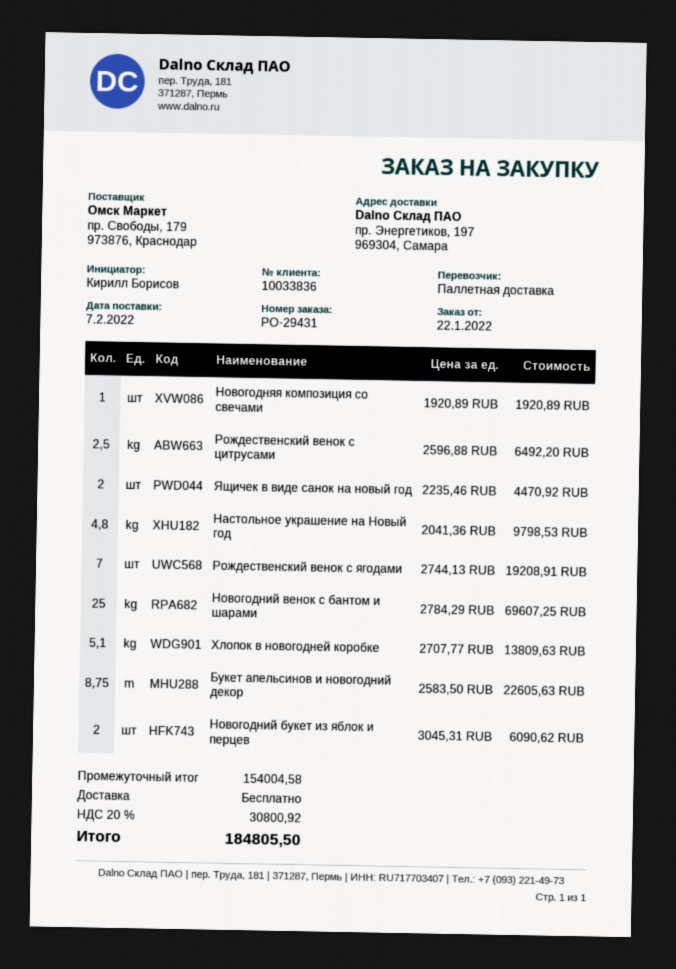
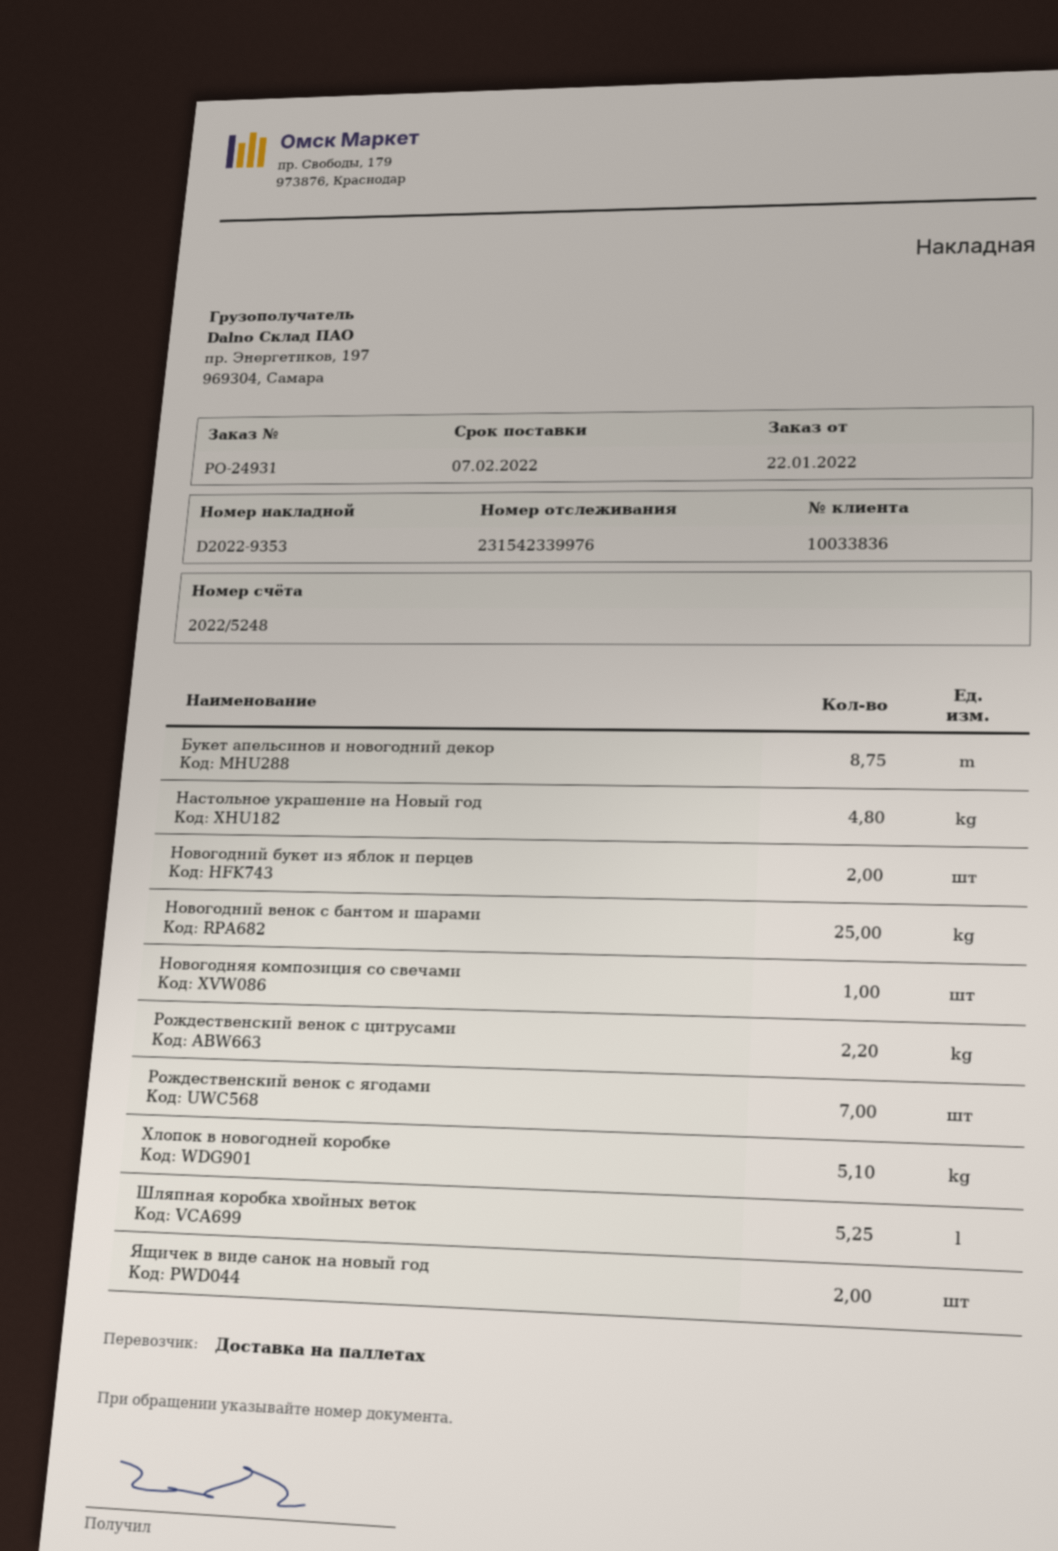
order number: PO-29431 -> PO-24931
Рождественский венок с цитрусами: 2.5 -> 2.2
Шляпная коробка хвойных веток: none -> 5.25

